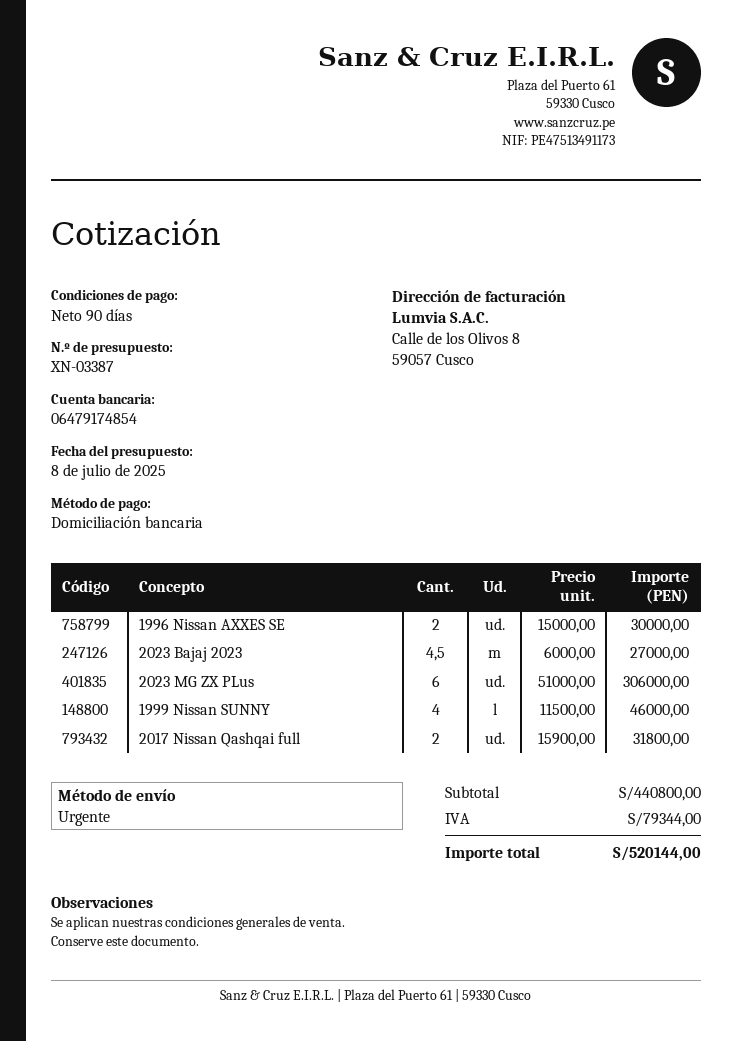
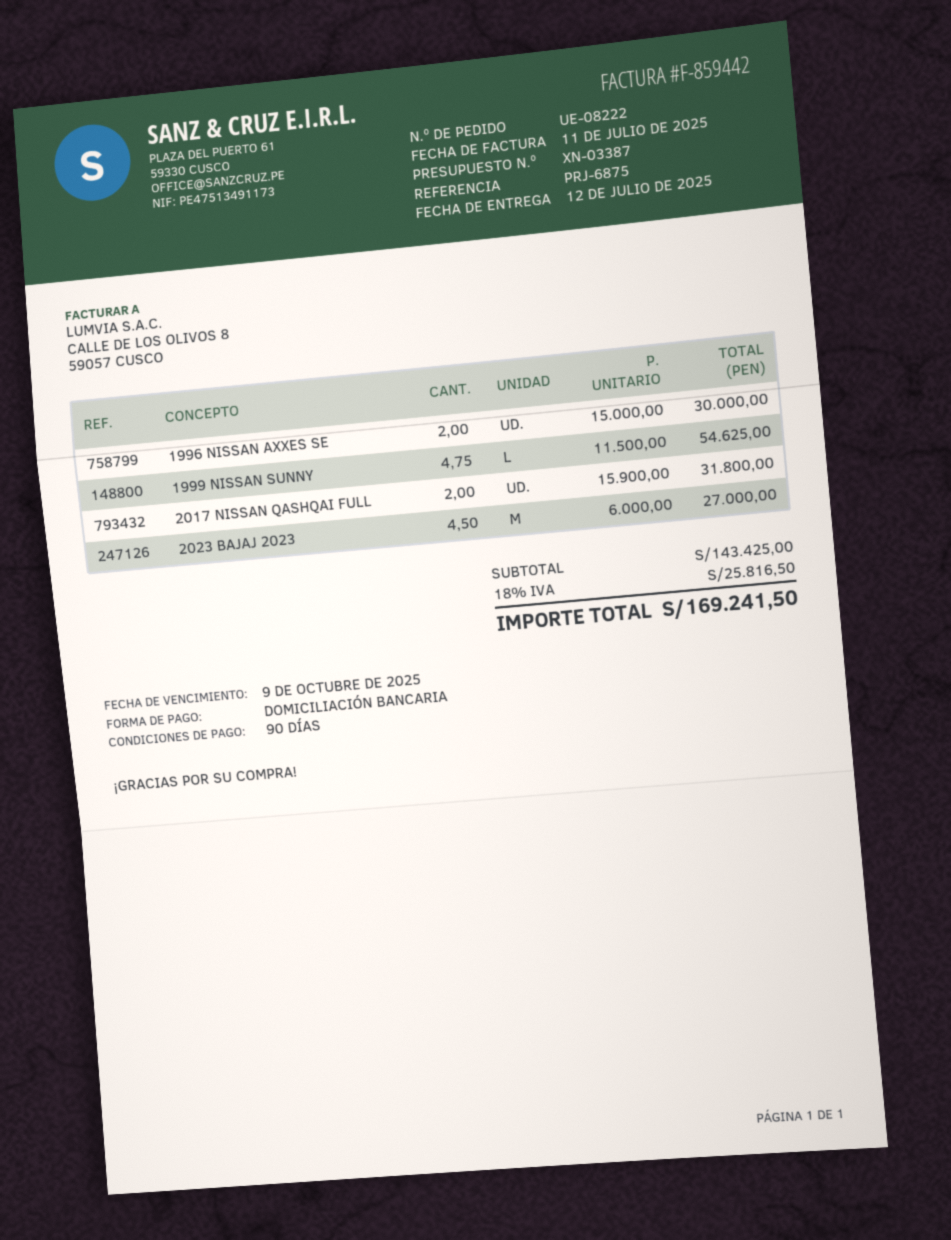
2023 MG ZX PLus: 6 x 51000.00 = 306000.00 -> none
1999 Nissan SUNNY: 4 x 11500.00 = 46000.00 -> 4.75 x 11500.00 = 54625.00
subtotal: 440800.00 -> 143425.00
tax: 79344.00 -> 25816.50
total: 520144.00 -> 169241.50

